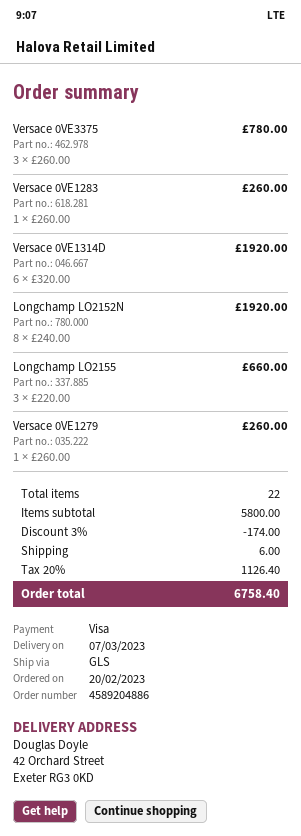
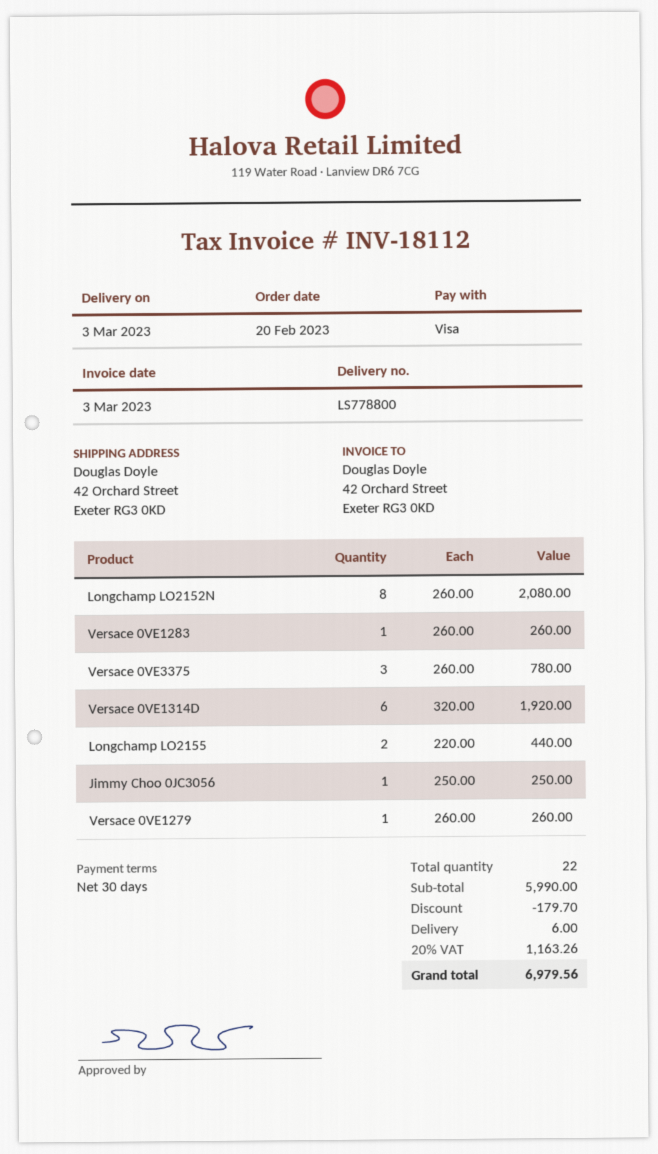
delivery date: 2023-03-07 -> 2023-03-03
Longchamp LO2152N: 8 x 240.00 = 1920.00 -> 8 x 260.00 = 2080.00
Longchamp LO2155: 3 x 220.00 = 660.00 -> 2 x 220.00 = 440.00
Jimmy Choo 0JC3056: none -> 1 x 250.00 = 250.00
subtotal: 5800.00 -> 5990.00
discount: 174.00 -> 179.70
tax: 20% = 1126.40 -> 20% = 1163.26
total: 6758.40 -> 6979.56

